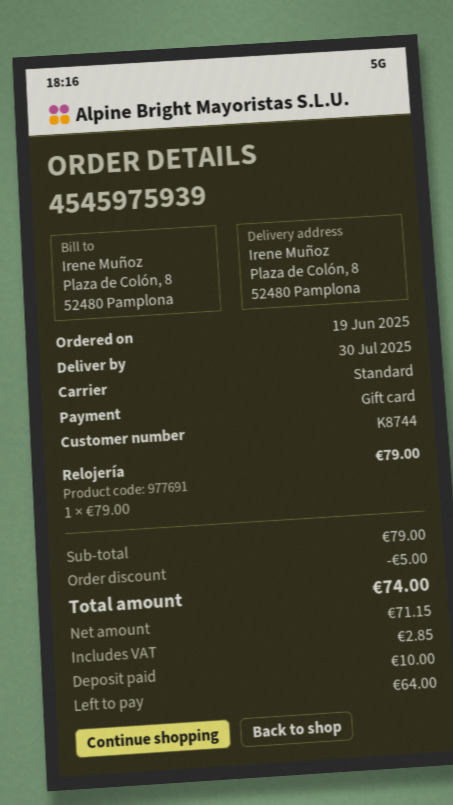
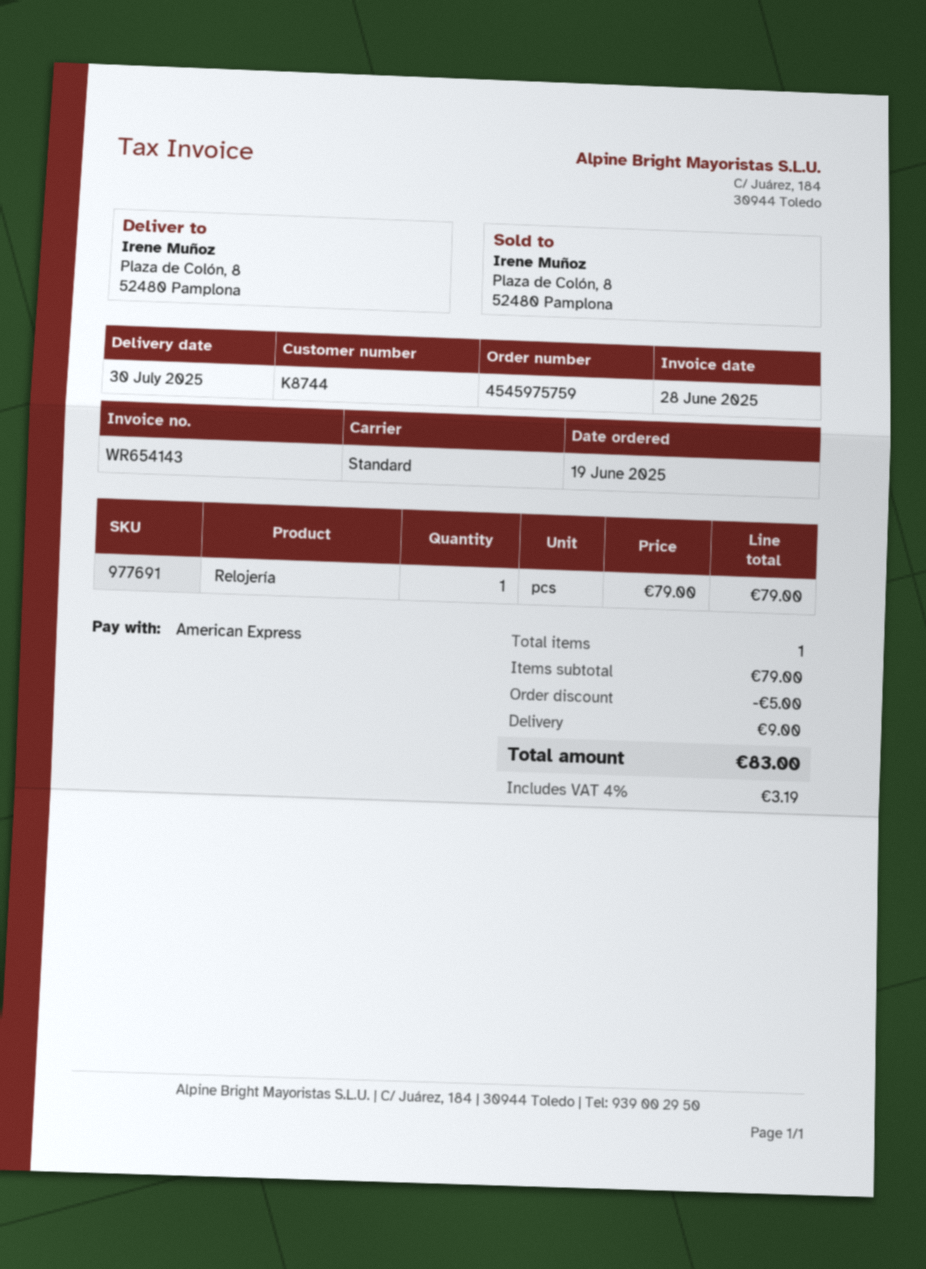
order number: 4545975939 -> 4545975759
payment method: gift card -> American Express
shipping: none -> 9.00
tax: 2.85 -> 3.19
total: 74.00 -> 83.00

